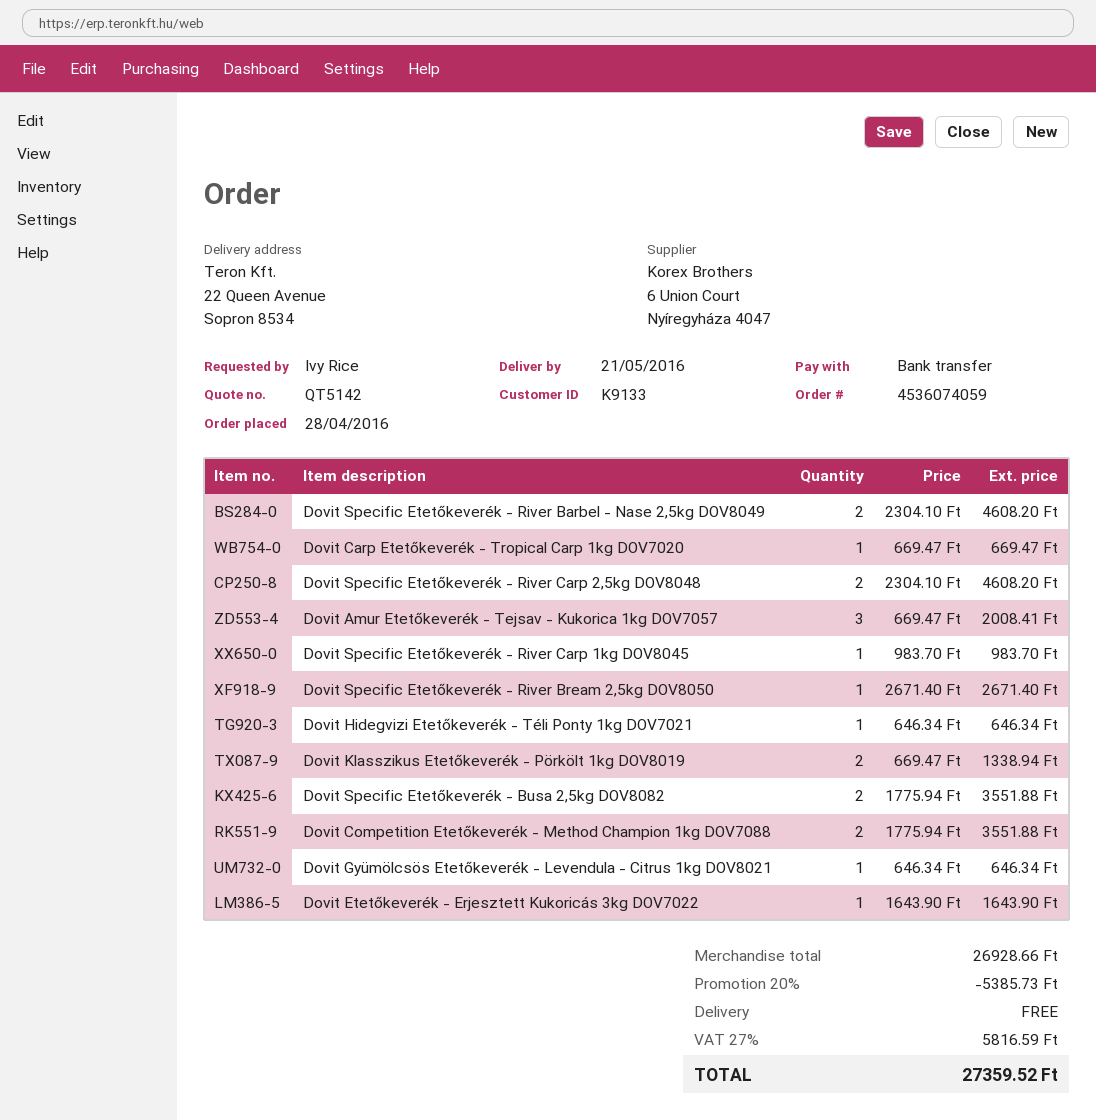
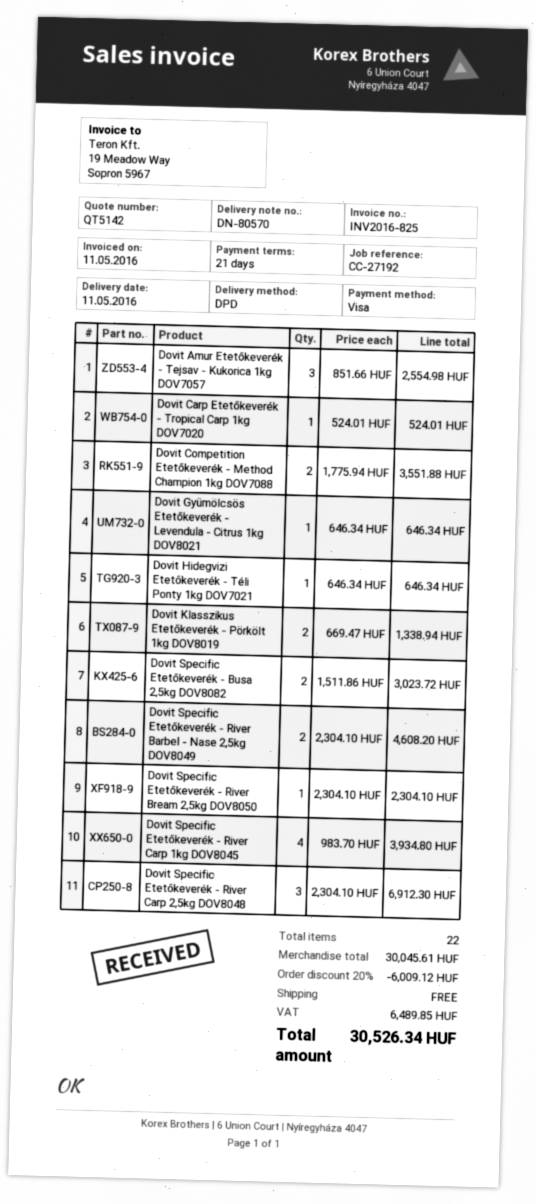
delivery date: 2016-05-21 -> 2016-05-11
payment method: bank transfer -> Visa
Dovit Carp Etetőkeverék - Tropical Carp 1kg DOV7020: 1 x 669.47 = 669.47 -> 1 x 524.01 = 524.01
Dovit Specific Etetőkeverék - River Carp 2,5kg DOV8048: 2 x 2304.10 = 4608.20 -> 3 x 2304.10 = 6912.30
Dovit Amur Etetőkeverék - Tejsav - Kukorica 1kg DOV7057: 3 x 669.47 = 2008.41 -> 3 x 851.66 = 2554.98
Dovit Specific Etetőkeverék - River Carp 1kg DOV8045: 1 x 983.70 = 983.70 -> 4 x 983.70 = 3934.80
Dovit Specific Etetőkeverék - River Bream 2,5kg DOV8050: 1 x 2671.40 = 2671.40 -> 1 x 2304.10 = 2304.10
Dovit Specific Etetőkeverék - Busa 2,5kg DOV8082: 2 x 1775.94 = 3551.88 -> 2 x 1511.86 = 3023.72
Dovit Etetőkeverék - Erjesztett Kukoricás 3kg DOV7022: 1 x 1643.90 = 1643.90 -> none
subtotal: 26928.66 -> 30045.61
discount: 20% = 5385.73 -> 20% = 6009.12
tax: 5816.59 -> 6489.85
total: 27359.52 -> 30526.34

